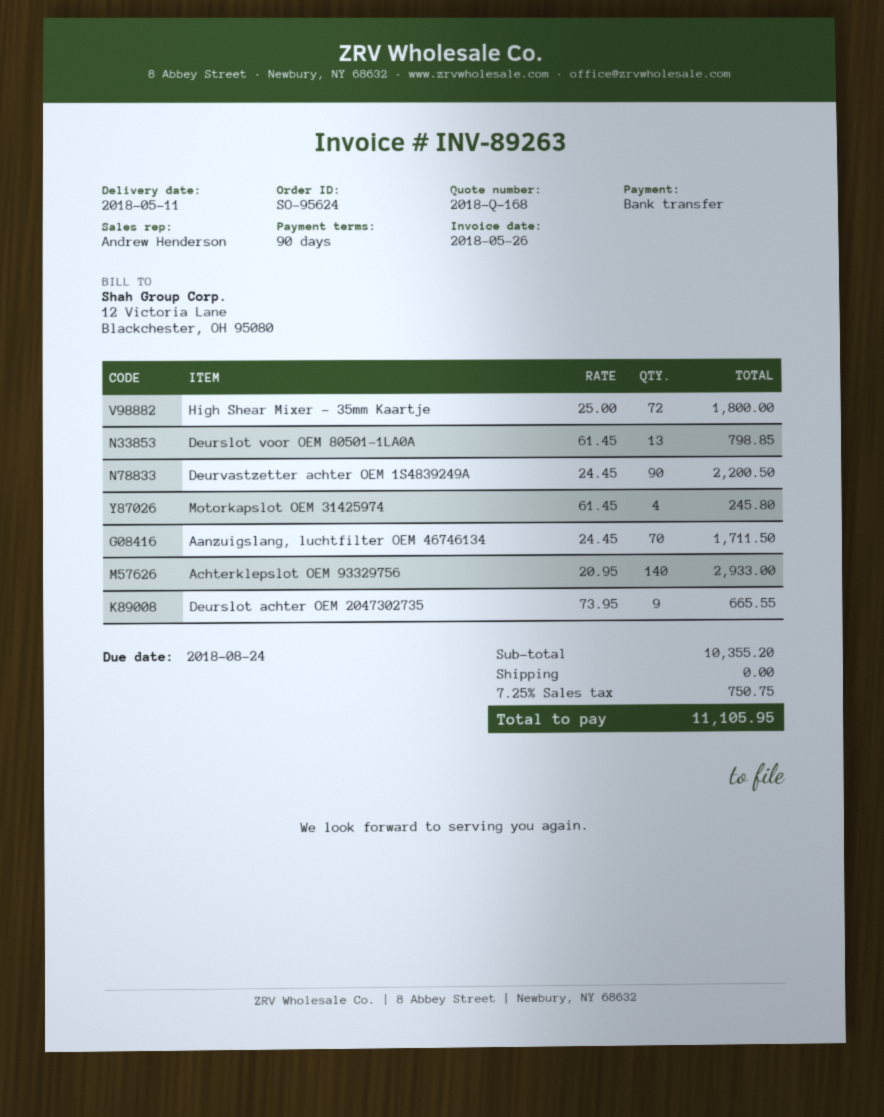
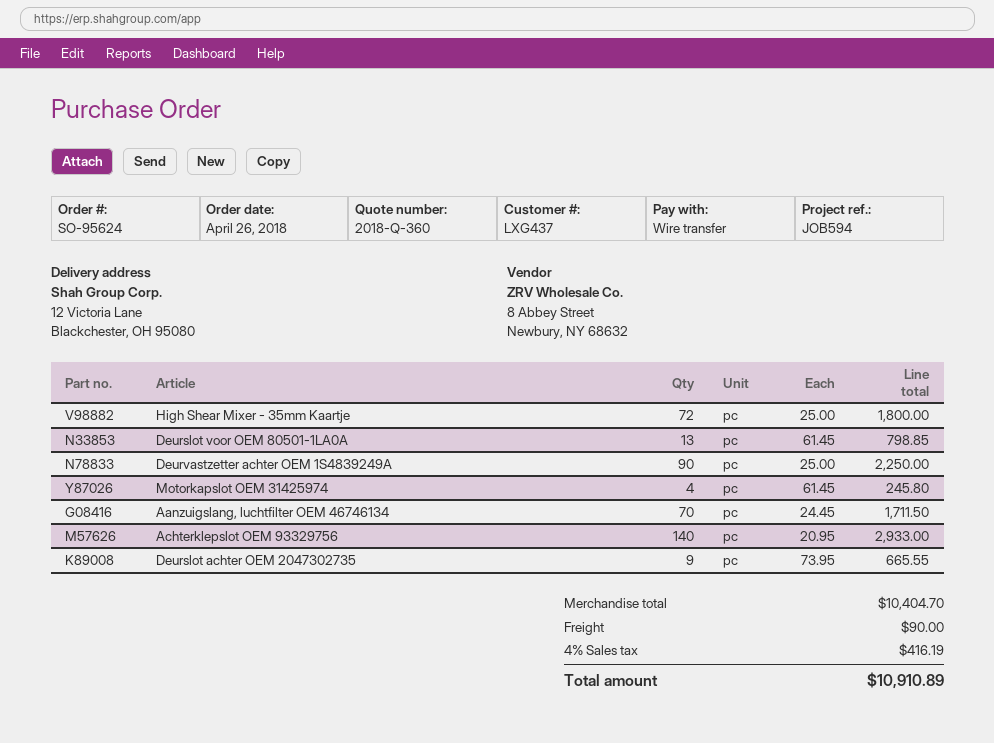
quote number: 2018-Q-168 -> 2018-Q-360
Deurvastzetter achter OEM 1S4839249A: 90 x 24.45 = 2200.50 -> 90 x 25.00 = 2250.00
subtotal: 10355.20 -> 10404.70
shipping: 0.00 -> 90.00
tax: 7.25% = 750.75 -> 4% = 416.19
total: 11105.95 -> 10910.89

